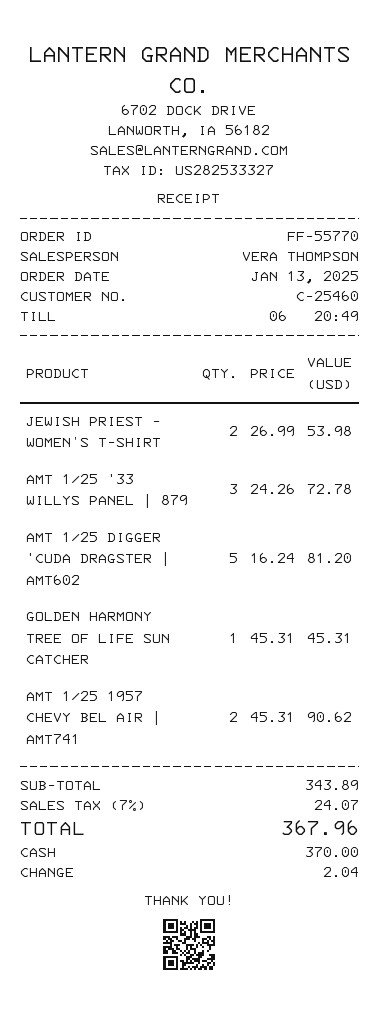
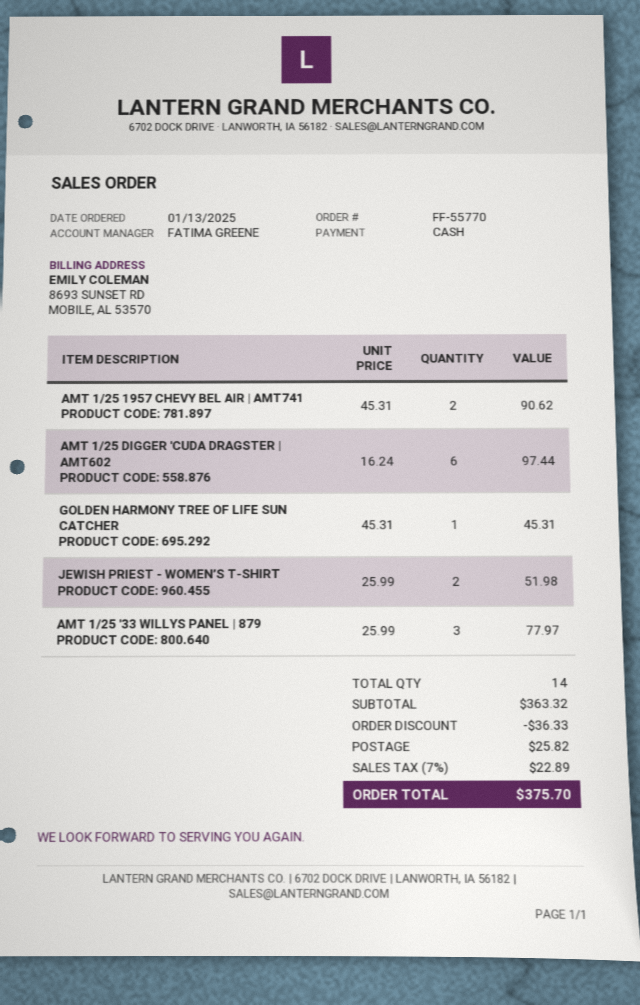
sales rep: VERA THOMPSON -> FATIMA GREENE
JEWISH PRIEST - WOMEN’S T-SHIRT: 2 x 26.99 = 53.98 -> 2 x 25.99 = 51.98
AMT 1/25 '33 WILLYS PANEL | 879: 3 x 24.26 = 72.78 -> 3 x 25.99 = 77.97
AMT 1/25 DIGGER 'CUDA DRAGSTER | AMT602: 5 x 16.24 = 81.20 -> 6 x 16.24 = 97.44
subtotal: 343.89 -> 363.32
discount: none -> 36.33
shipping: none -> 25.82
tax: 7% = 24.07 -> 7% = 22.89
total: 367.96 -> 375.70

